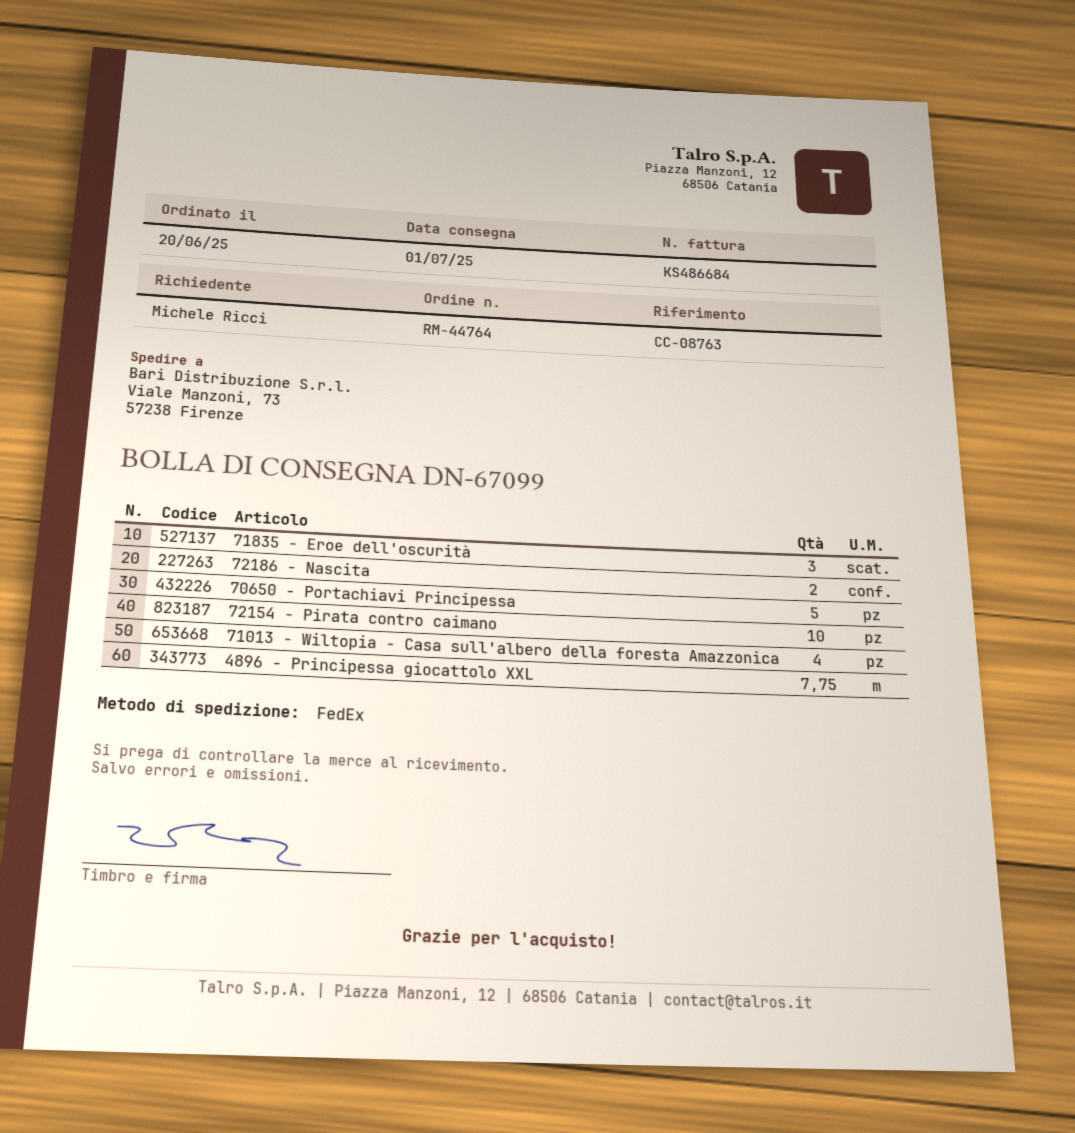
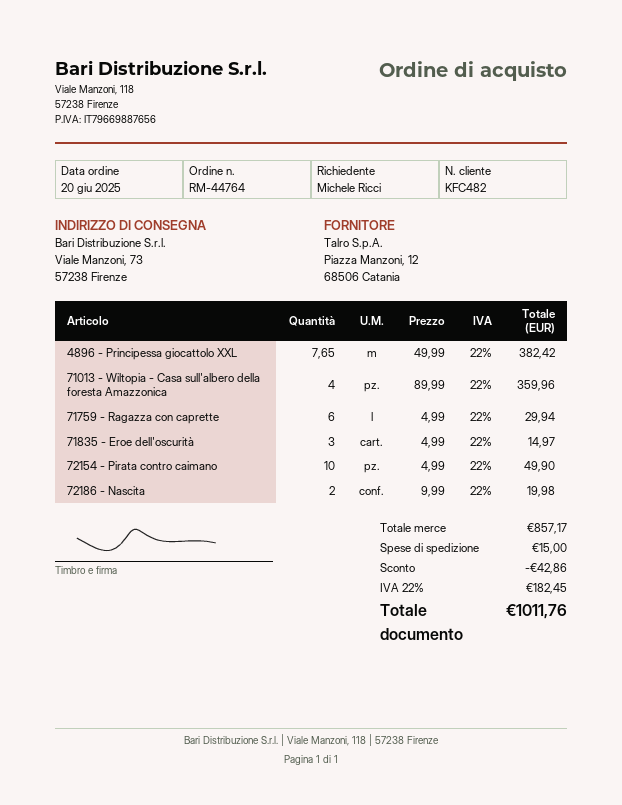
70650 - Portachiavi Principessa: 5 -> none
4896 - Principessa giocattolo XXL: 7.75 -> 7.65
71759 - Ragazza con caprette: none -> 6

